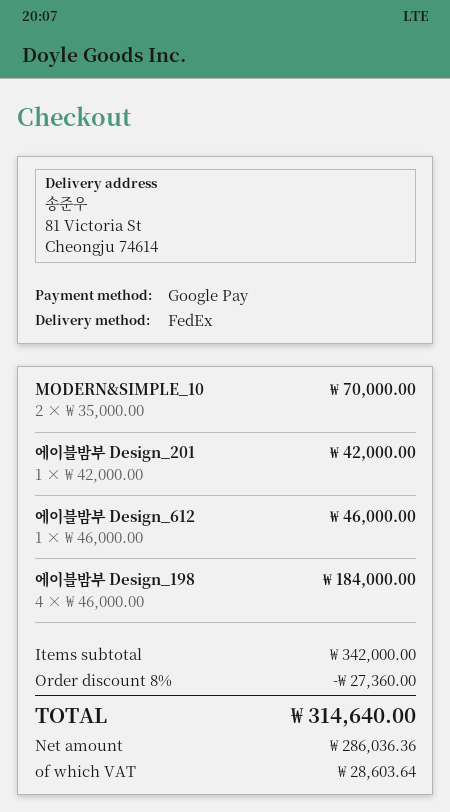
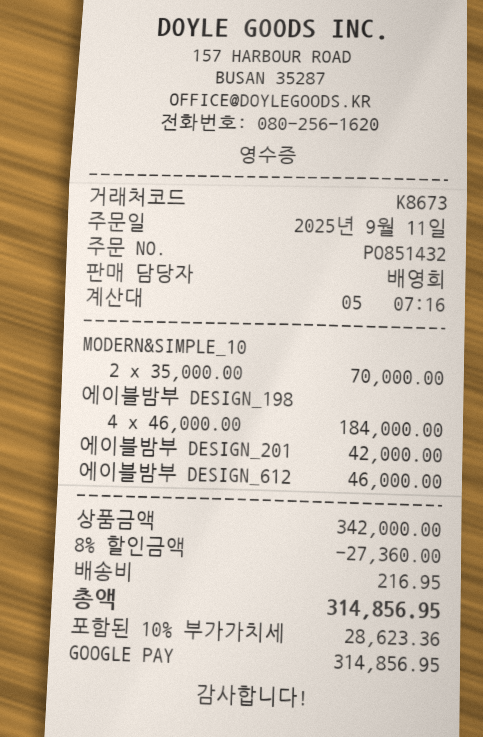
shipping: none -> 216.95
tax: 28603.64 -> 28623.36
total: 314640.00 -> 314856.95

